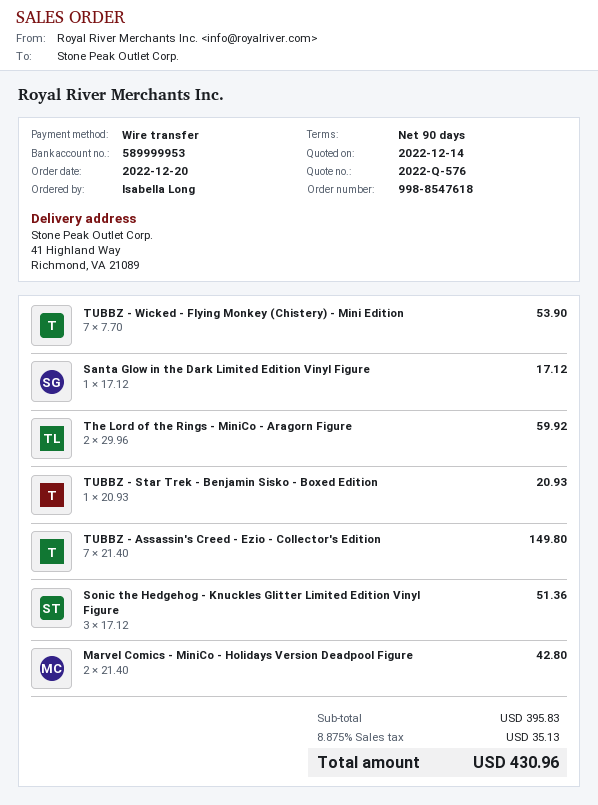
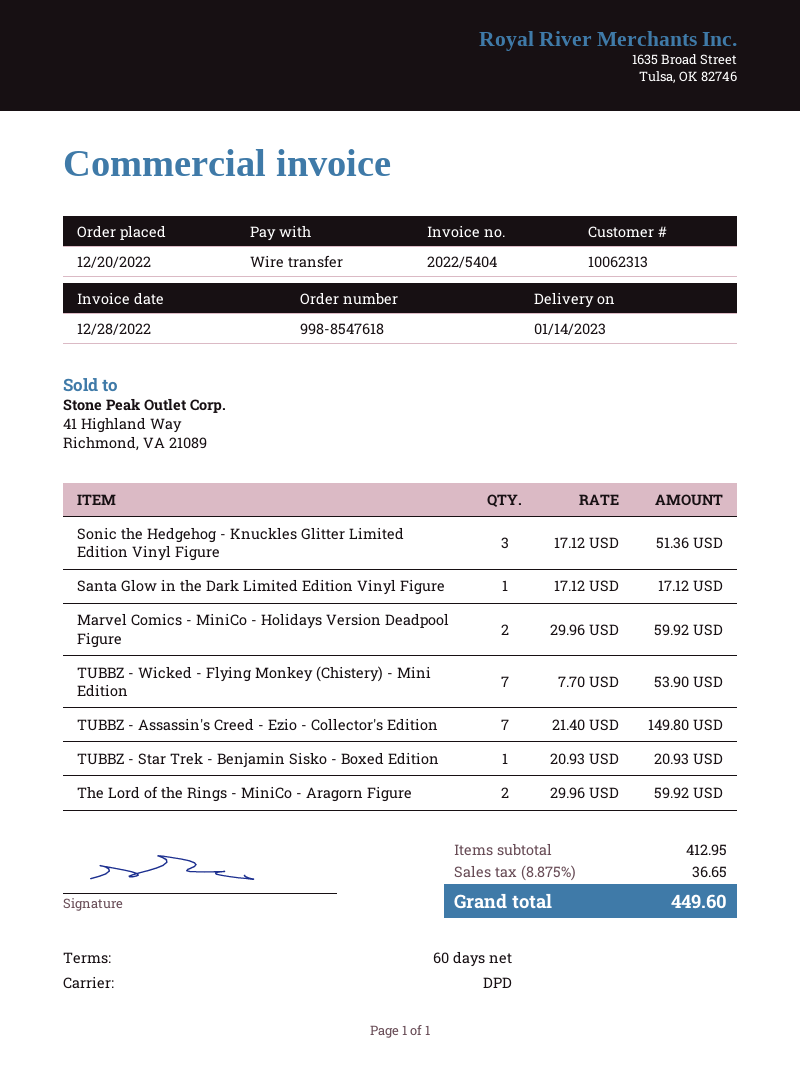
payment terms: 90 days -> 60 days
Marvel Comics - MiniCo - Holidays Version Deadpool Figure: 2 x 21.40 = 42.80 -> 2 x 29.96 = 59.92
subtotal: 395.83 -> 412.95
tax: 8.875% = 35.13 -> 8.875% = 36.65
total: 430.96 -> 449.60

